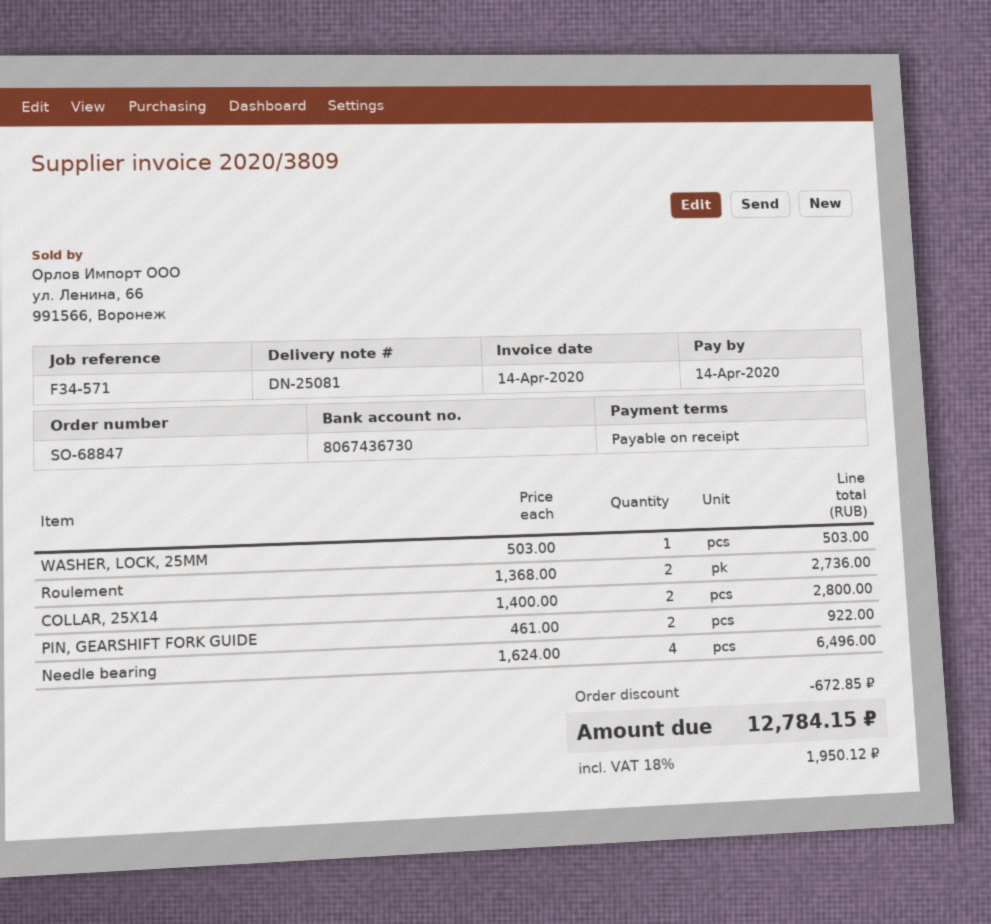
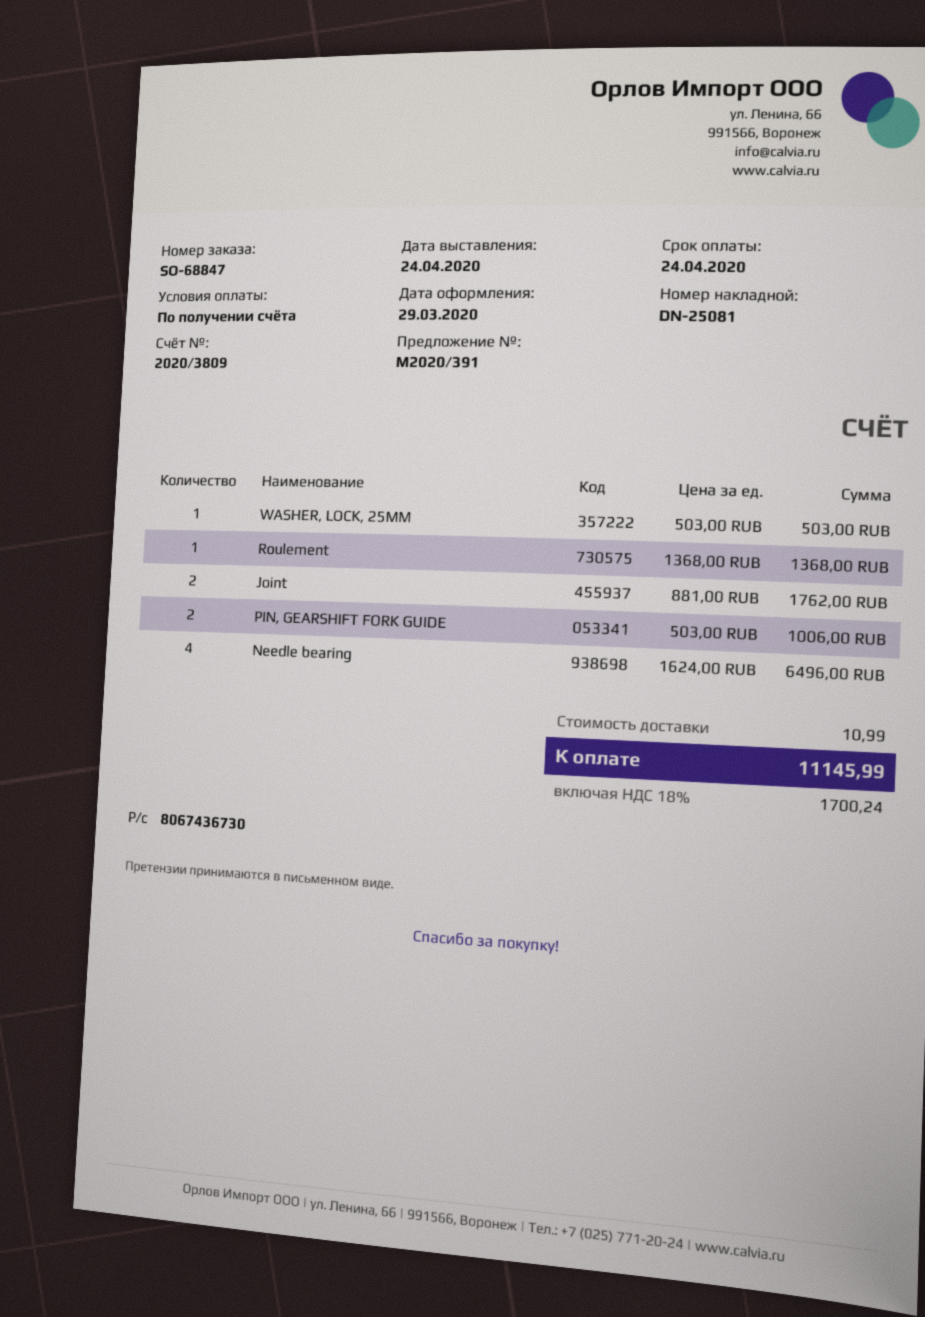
invoice date: 2020-04-14 -> 2020-04-24
due date: 2020-04-14 -> 2020-04-24
Roulement: 2 x 1368.00 = 2736.00 -> 1 x 1368.00 = 1368.00
COLLAR, 25X14: 2 x 1400.00 = 2800.00 -> none
PIN, GEARSHIFT FORK GUIDE: 2 x 461.00 = 922.00 -> 2 x 503.00 = 1006.00
Joint: none -> 2 x 881.00 = 1762.00
discount: 672.85 -> none
shipping: none -> 10.99
tax: 18% = 1950.12 -> 18% = 1700.24
total: 12784.15 -> 11145.99

